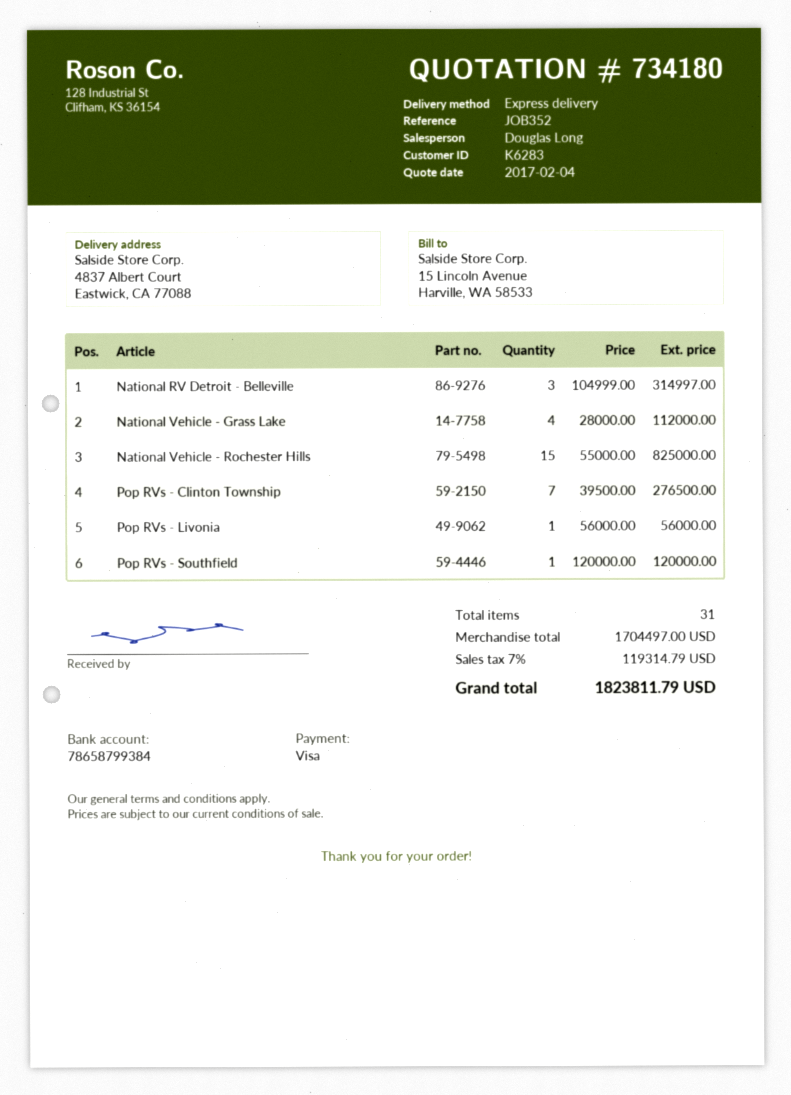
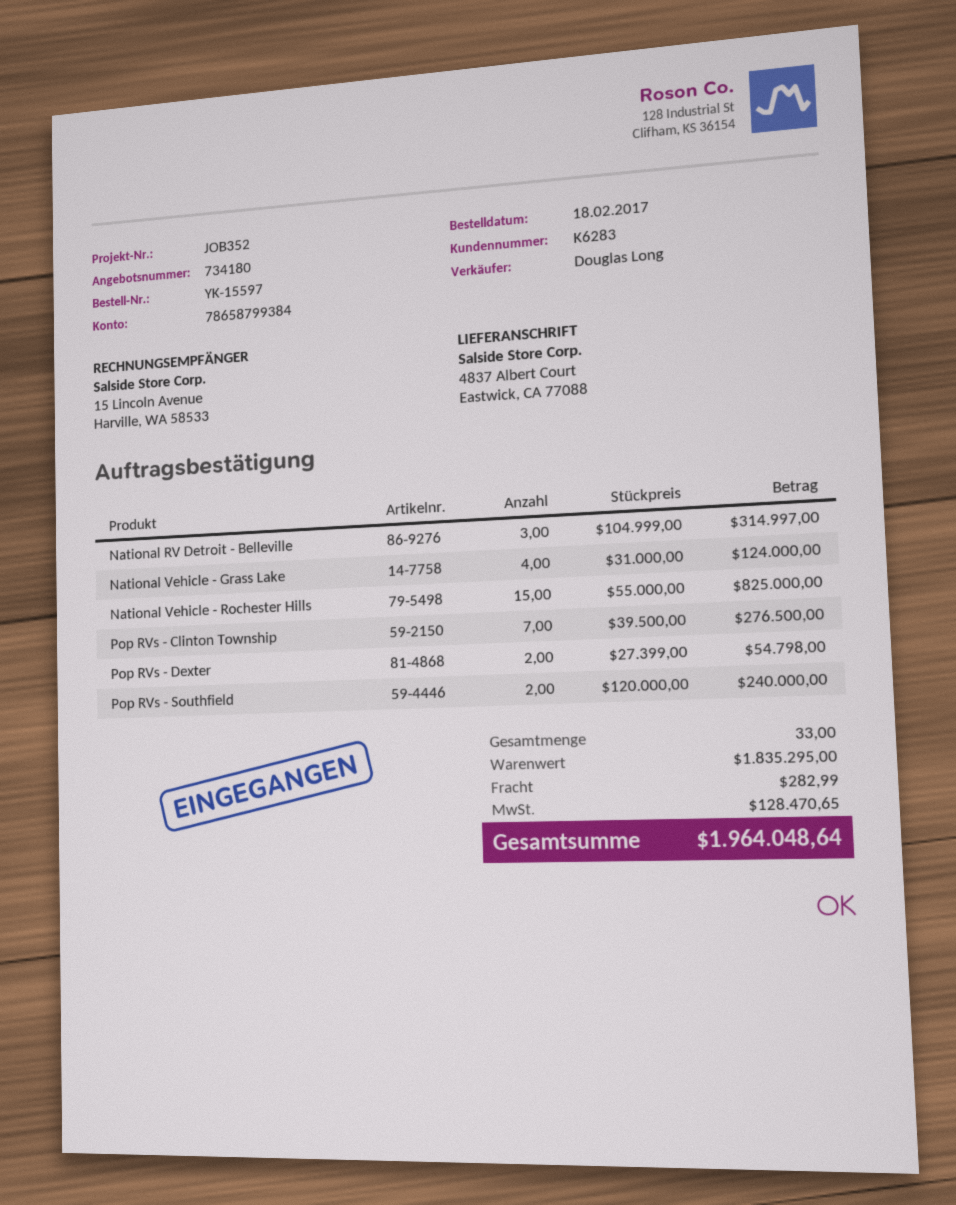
National Vehicle - Grass Lake: 4 x 28000.00 = 112000.00 -> 4 x 31000.00 = 124000.00
Pop RVs - Livonia: 1 x 56000.00 = 56000.00 -> none
Pop RVs - Southfield: 1 x 120000.00 = 120000.00 -> 2 x 120000.00 = 240000.00
Pop RVs - Dexter: none -> 2 x 27399.00 = 54798.00
total quantity: 31 -> 33
subtotal: 1704497.00 -> 1835295.00
shipping: none -> 282.99
tax: 119314.79 -> 128470.65
total: 1823811.79 -> 1964048.64

